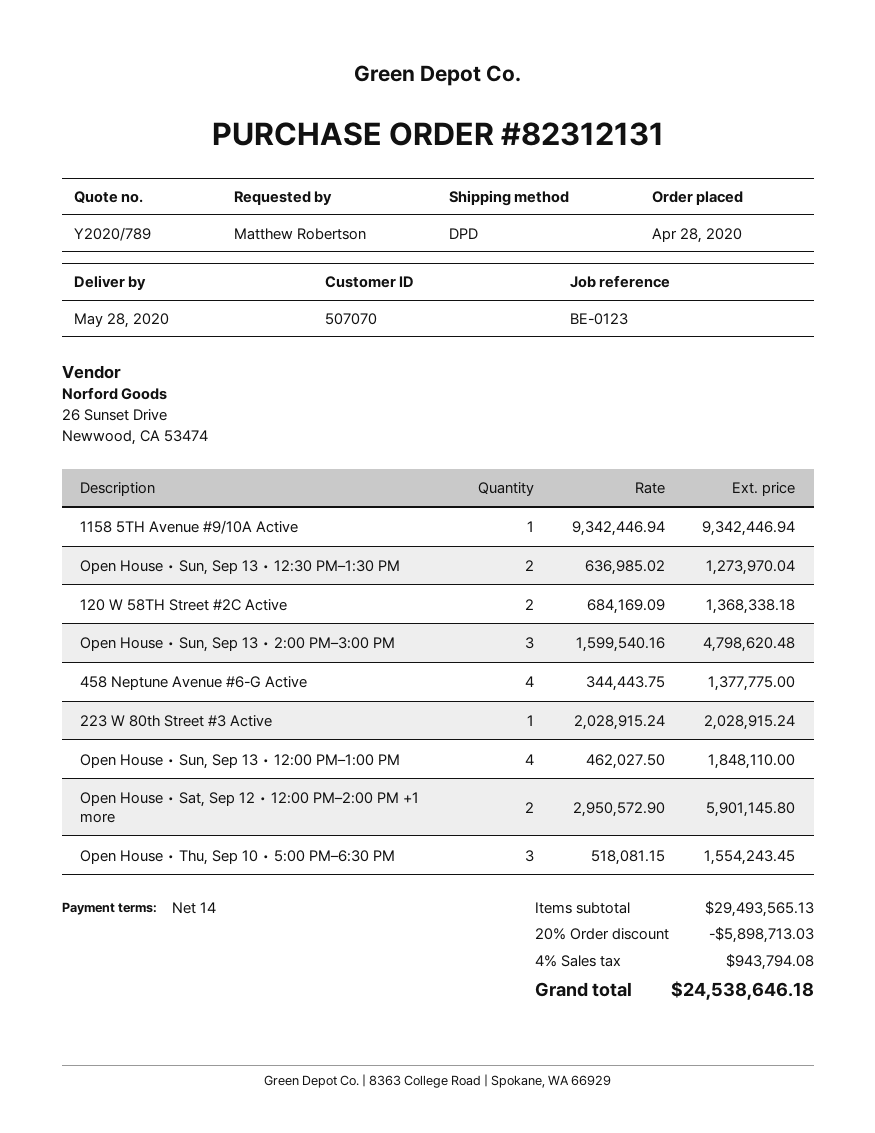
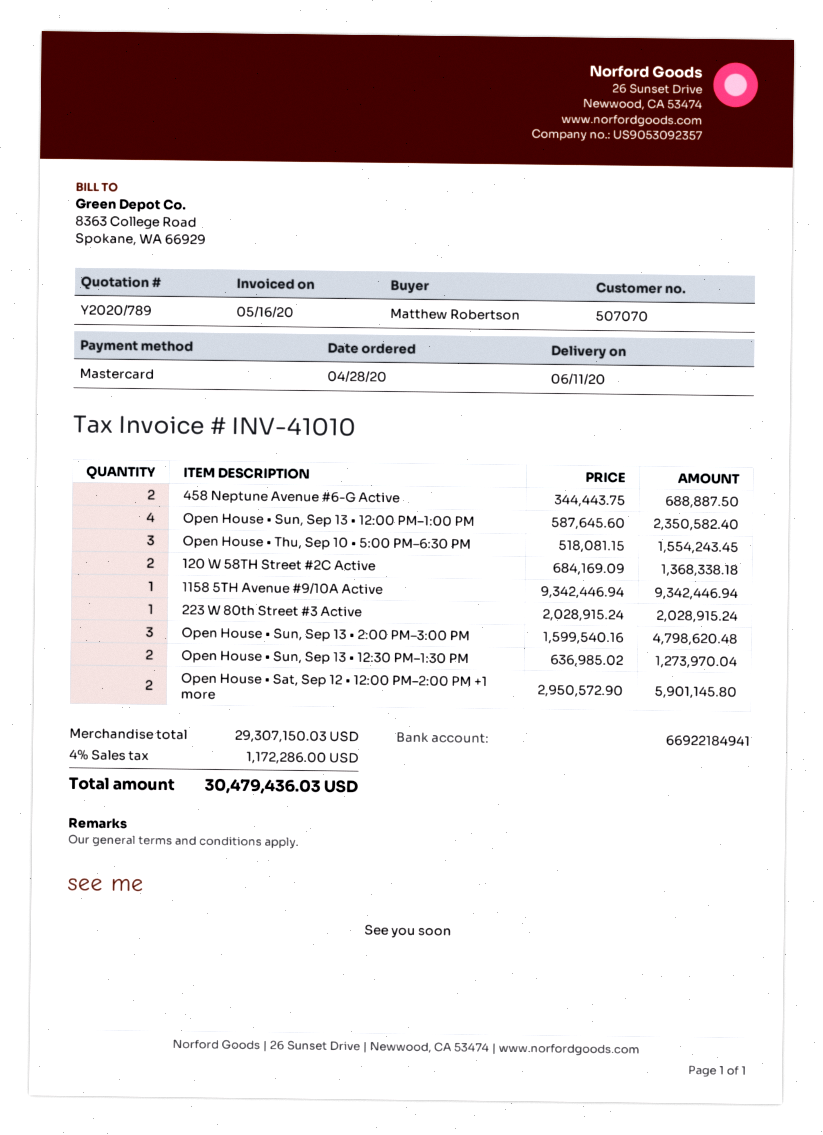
delivery date: 2020-05-28 -> 2020-06-11
458 Neptune Avenue #6-G Active: 4 x 344443.75 = 1377775.00 -> 2 x 344443.75 = 688887.50
Open House • Sun, Sep 13 • 12:00 PM–1:00 PM: 4 x 462027.50 = 1848110.00 -> 4 x 587645.60 = 2350582.40
subtotal: 29493565.13 -> 29307150.03
discount: 20% = 5898713.03 -> none
tax: 4% = 943794.08 -> 4% = 1172286.00
total: 24538646.18 -> 30479436.03

